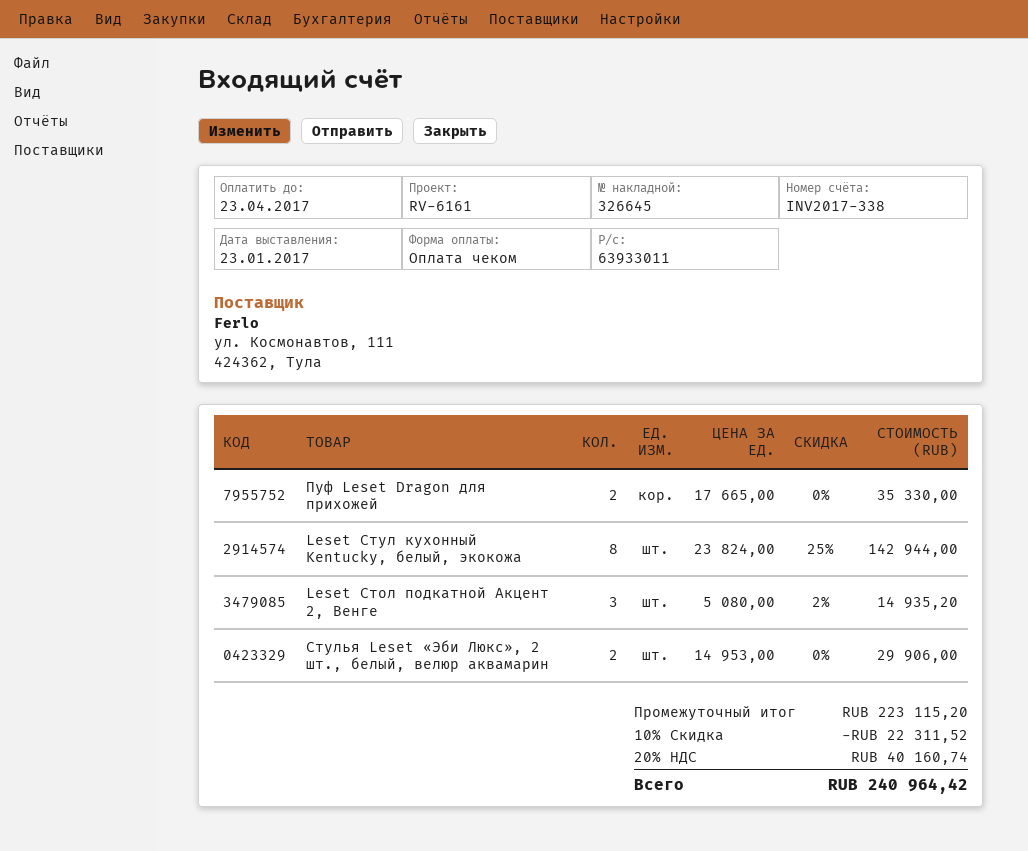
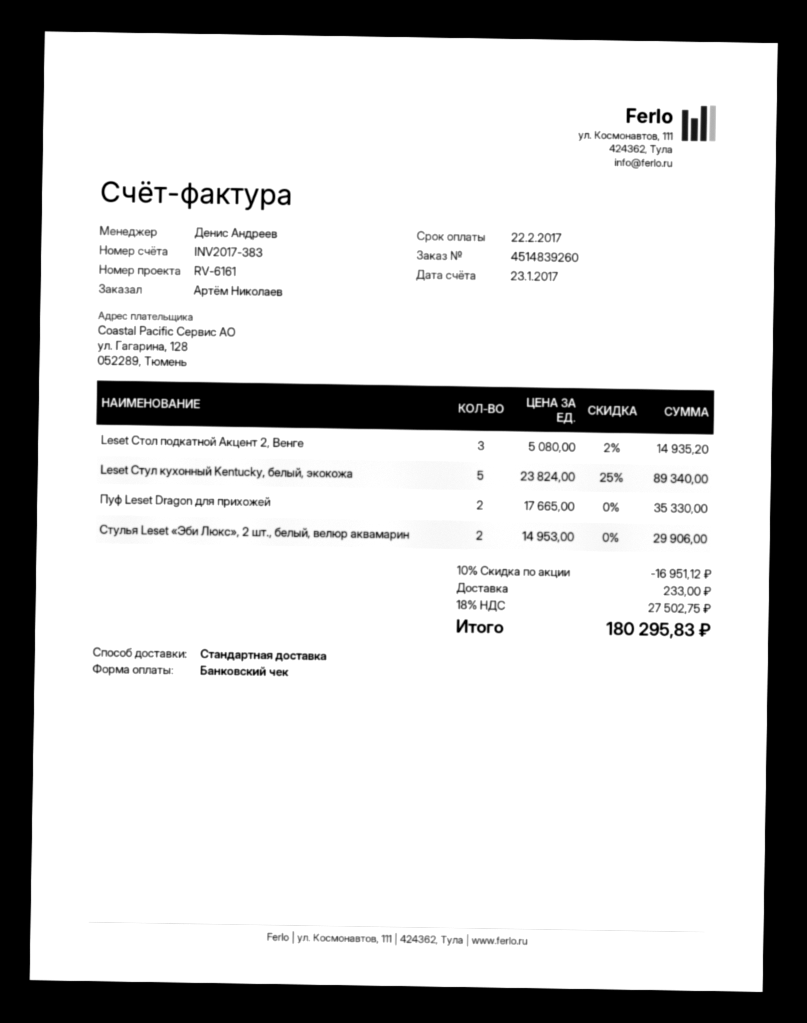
invoice number: INV2017-338 -> INV2017-383
due date: 2017-04-23 -> 2017-02-22
Leset Стул кухонный Kentucky, белый, экокожа: 8 x 23824.00 - 25% = 142944.00 -> 5 x 23824.00 - 25% = 89340.00
discount: 10% = 22311.52 -> 10% = 16951.12
shipping: none -> 233.00
tax: 20% = 40160.74 -> 18% = 27502.75
total: 240964.42 -> 180295.83

